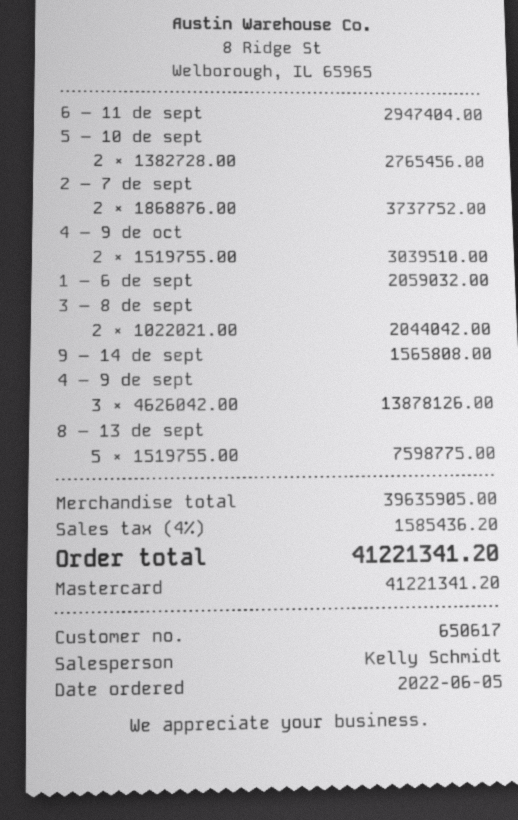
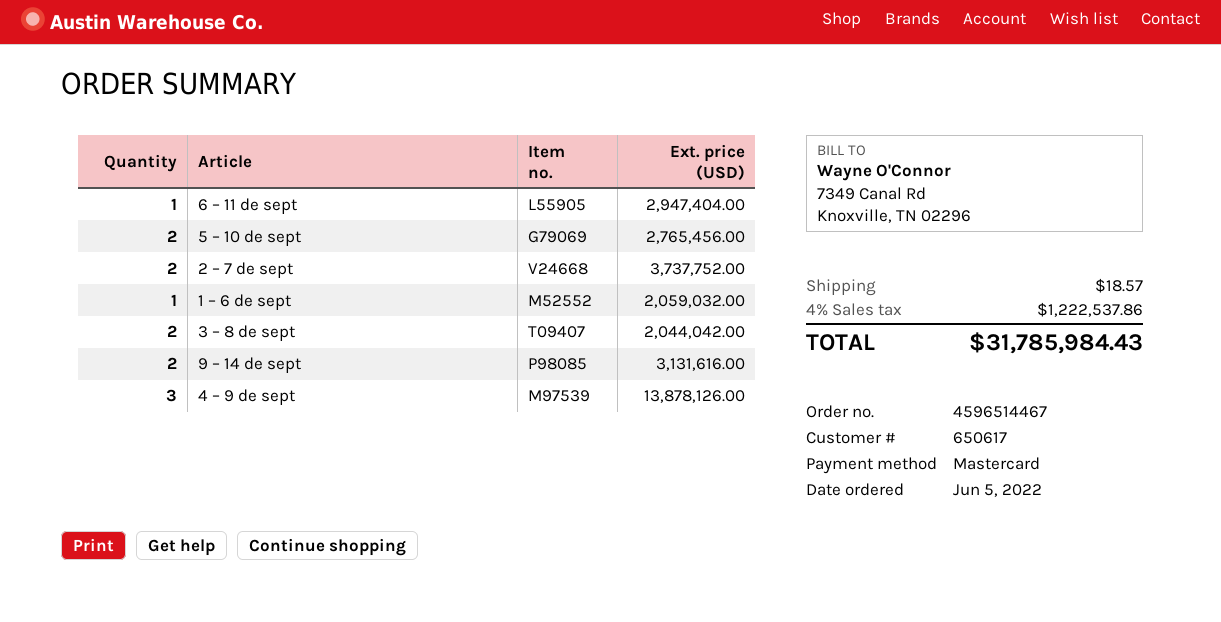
4 – 9 de oct: 2 for 3039510.00 -> none
9 – 14 de sept: 1 for 1565808.00 -> 2 for 3131616.00
8 – 13 de sept: 5 for 7598775.00 -> none
shipping: none -> 18.57
tax: 4% = 1585436.20 -> 4% = 1222537.86
total: 41221341.20 -> 31785984.43

